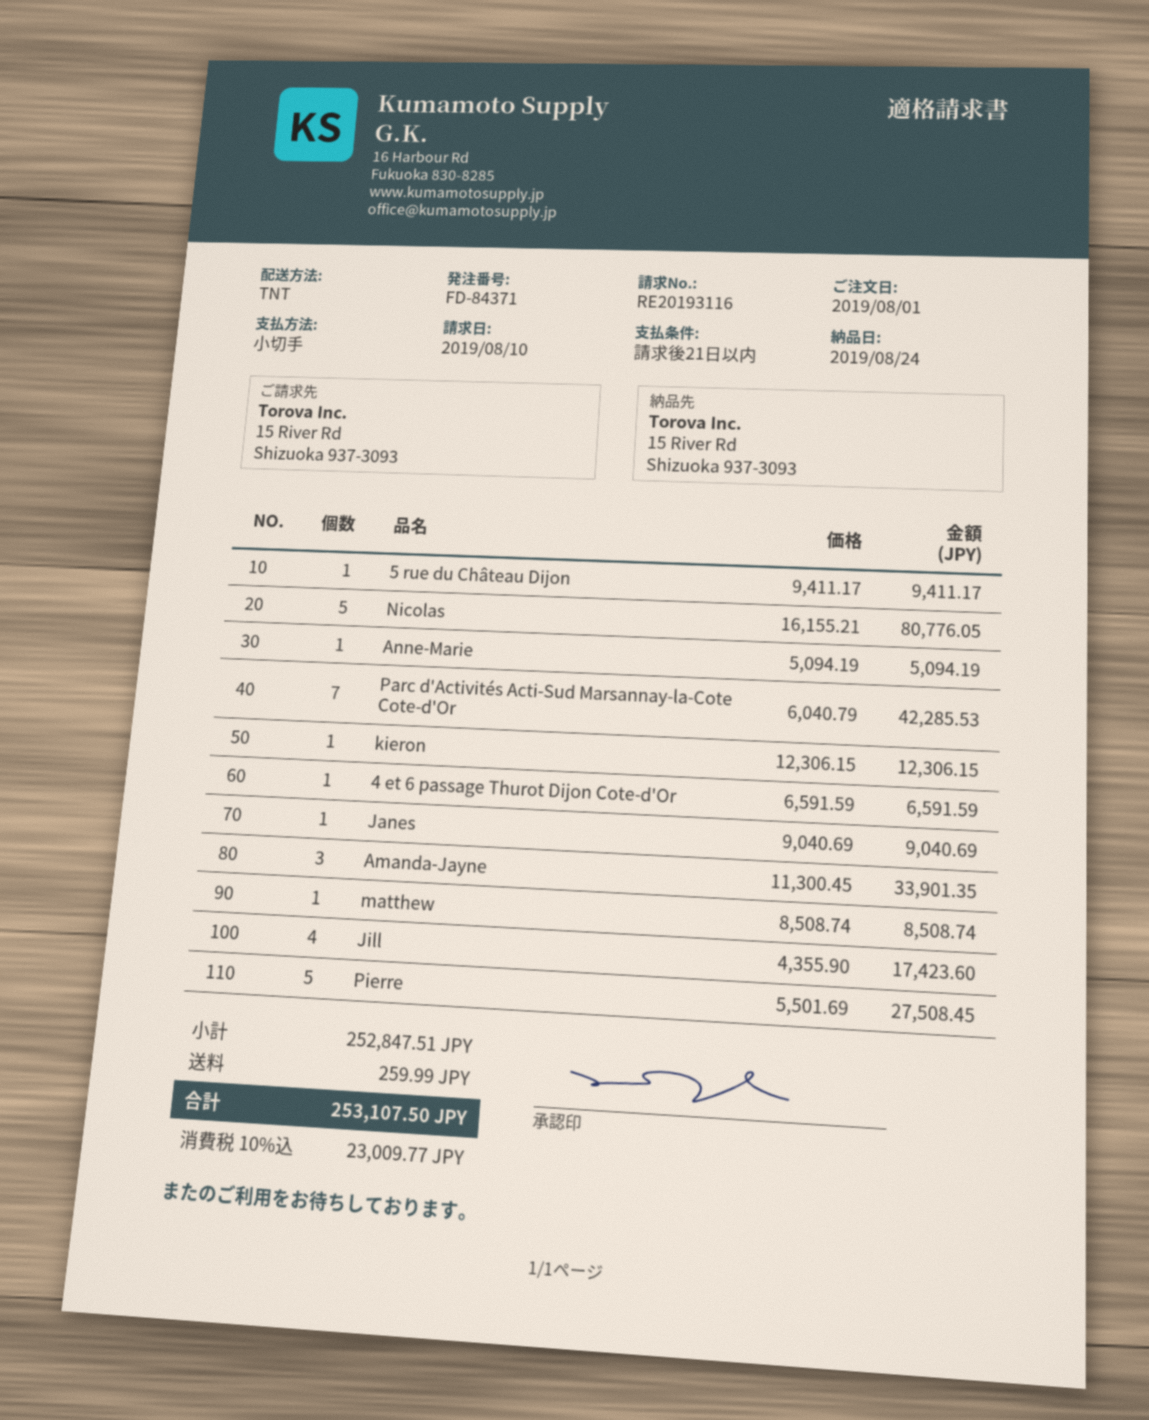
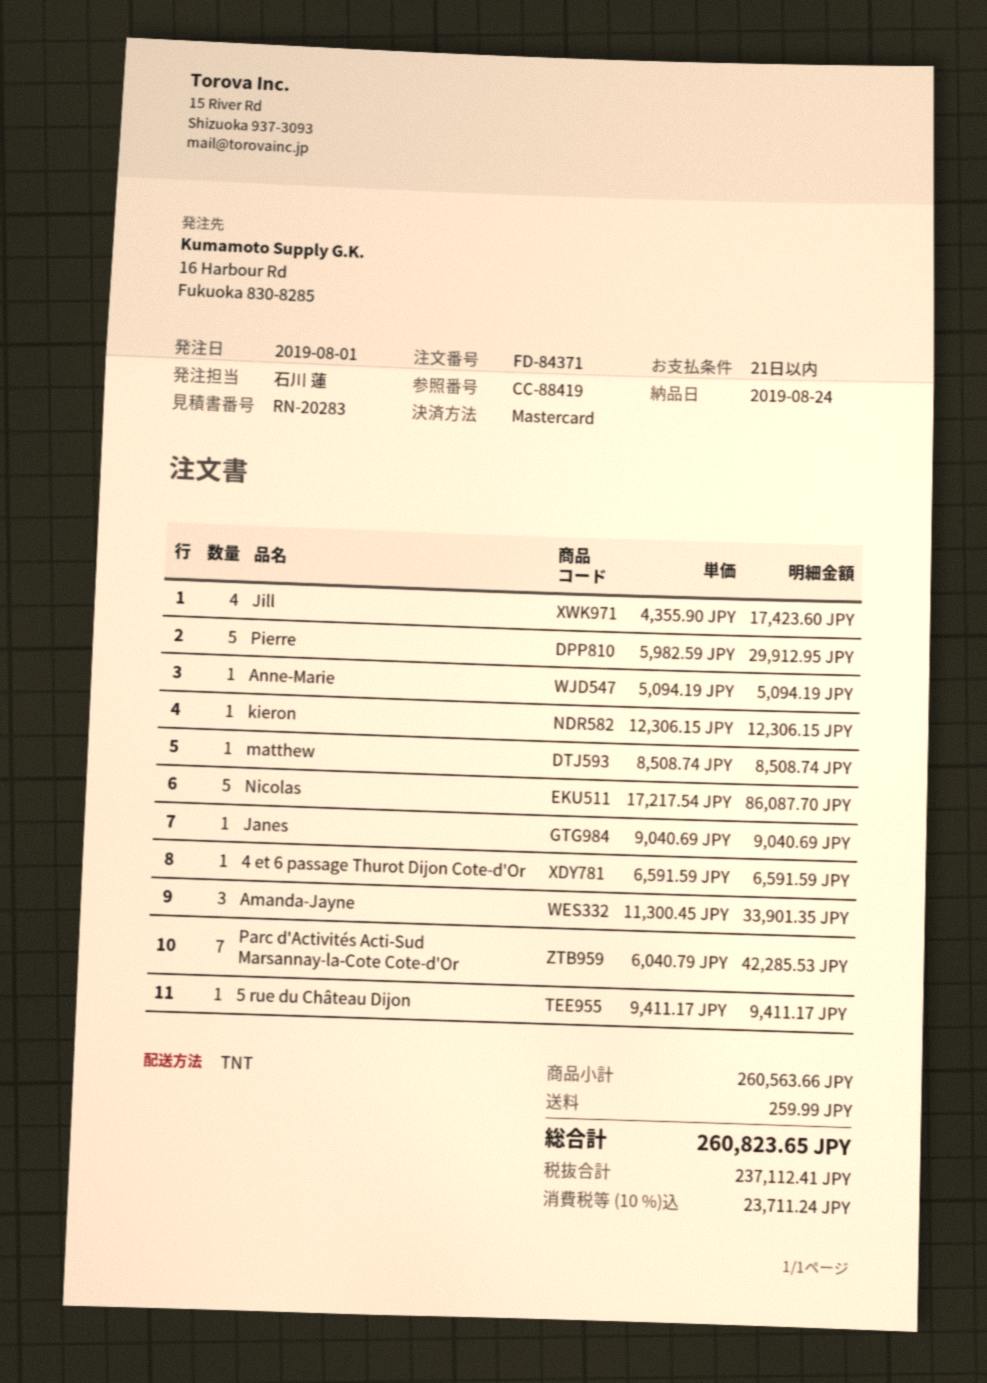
payment method: cheque -> Mastercard
Nicolas: 5 x 16155.21 = 80776.05 -> 5 x 17217.54 = 86087.70
Pierre: 5 x 5501.69 = 27508.45 -> 5 x 5982.59 = 29912.95
subtotal: 252847.51 -> 260563.66
tax: 10% = 23009.77 -> 10% = 23711.24
total: 253107.50 -> 260823.65

